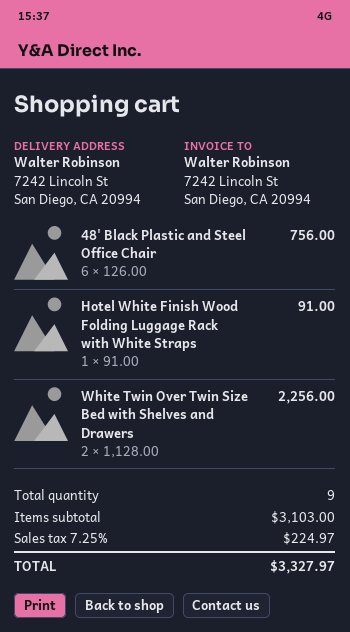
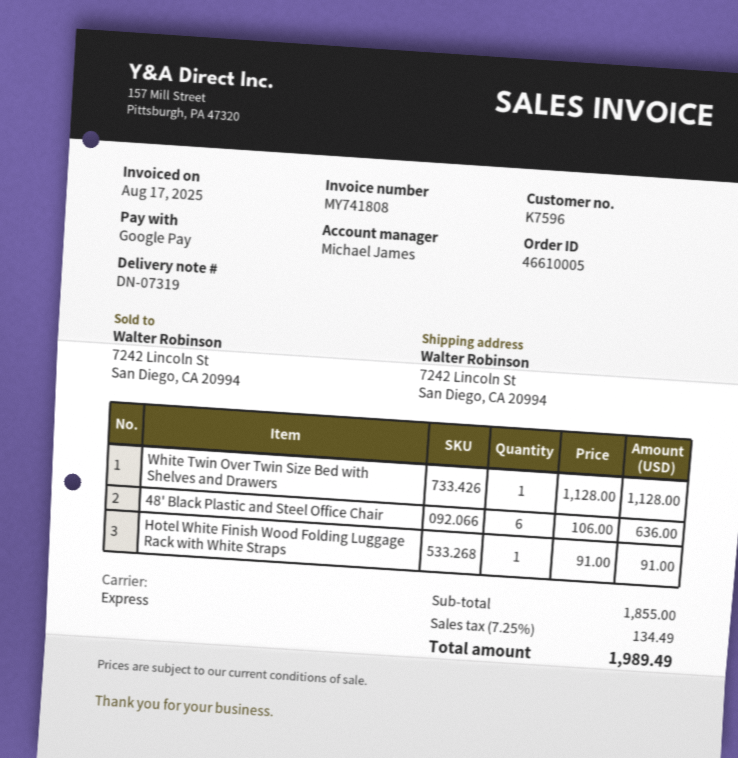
48' Black Plastic and Steel Office Chair: 6 x 126.00 = 756.00 -> 6 x 106.00 = 636.00
White Twin Over Twin Size Bed with Shelves and Drawers: 2 x 1128.00 = 2256.00 -> 1 x 1128.00 = 1128.00
subtotal: 3103.00 -> 1855.00
tax: 7.25% = 224.97 -> 7.25% = 134.49
total: 3327.97 -> 1989.49

